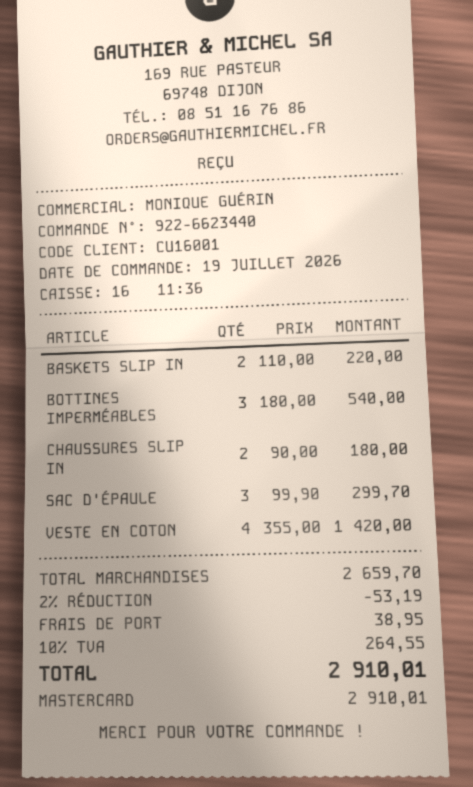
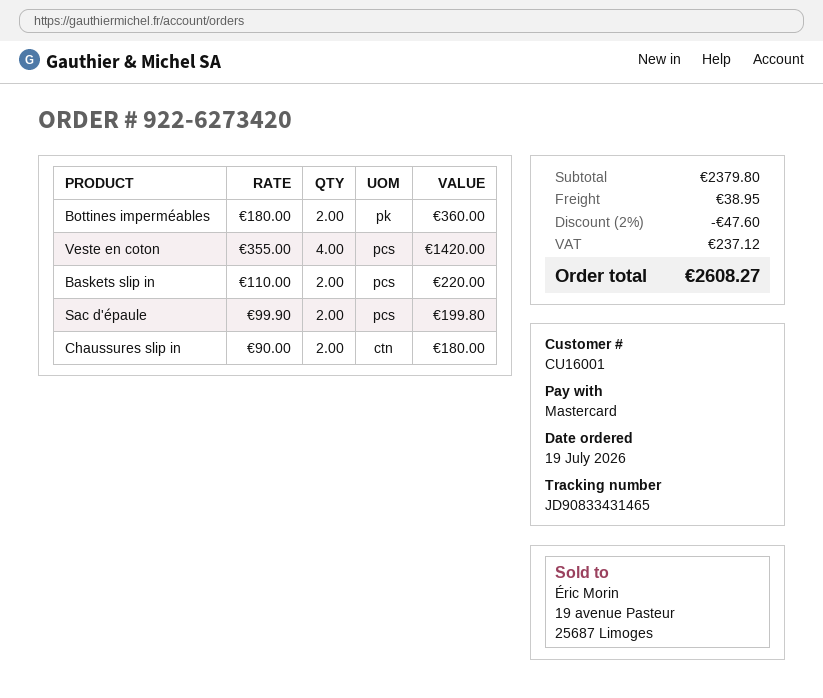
order number: 922-6623440 -> 922-6273420
BOTTINES IMPERMÉABLES: 3 x 180.00 = 540.00 -> 2 x 180.00 = 360.00
SAC D'ÉPAULE: 3 x 99.90 = 299.70 -> 2 x 99.90 = 199.80
subtotal: 2659.70 -> 2379.80
discount: 2% = 53.19 -> 2% = 47.60
tax: 264.55 -> 237.12
total: 2910.01 -> 2608.27

